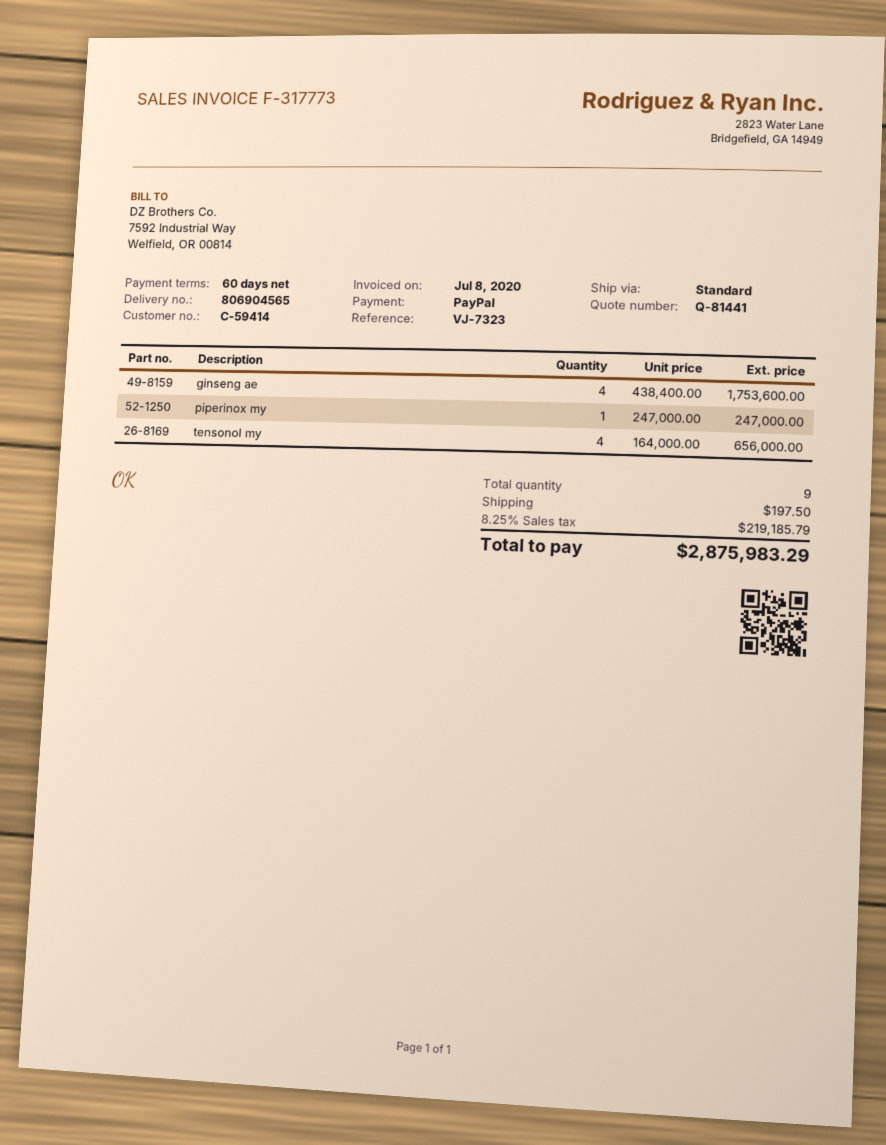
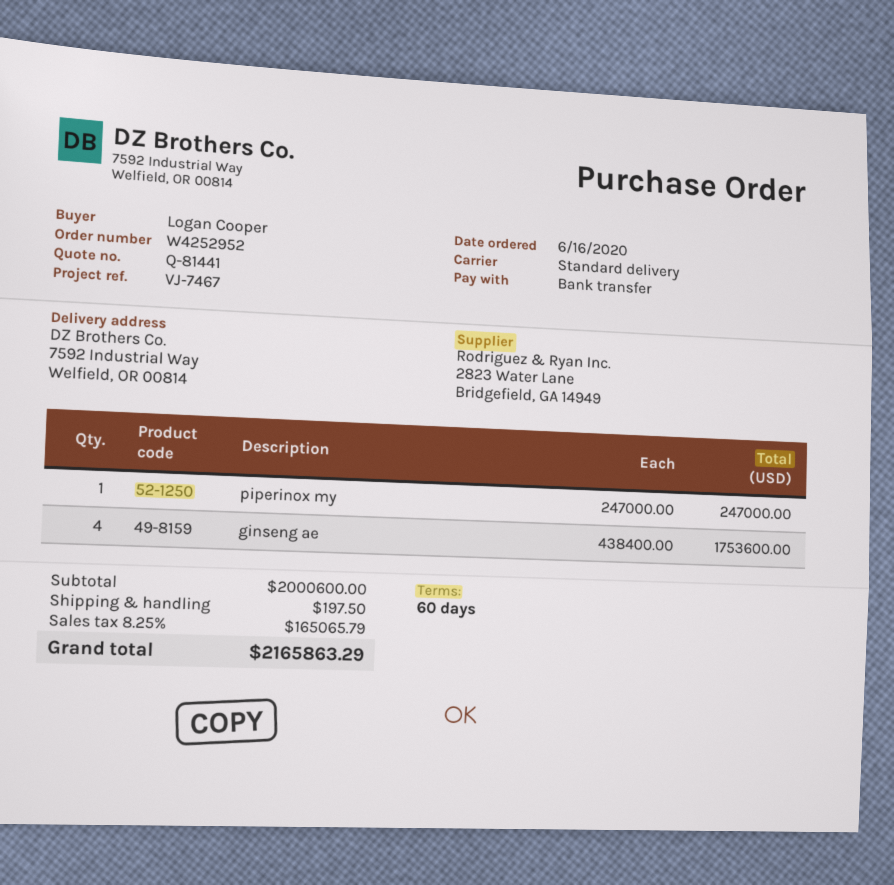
reference: VJ-7323 -> VJ-7467
payment method: PayPal -> bank transfer
tensonol my: 4 x 164000.00 = 656000.00 -> none
tax: 8.25% = 219185.79 -> 8.25% = 165065.79
total: 2875983.29 -> 2165863.29

